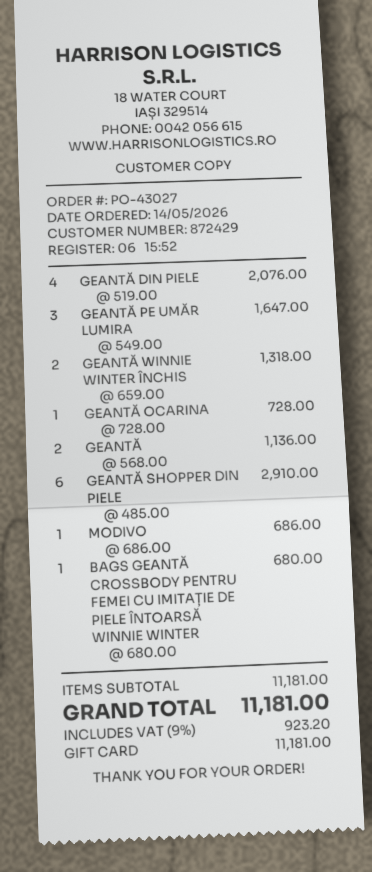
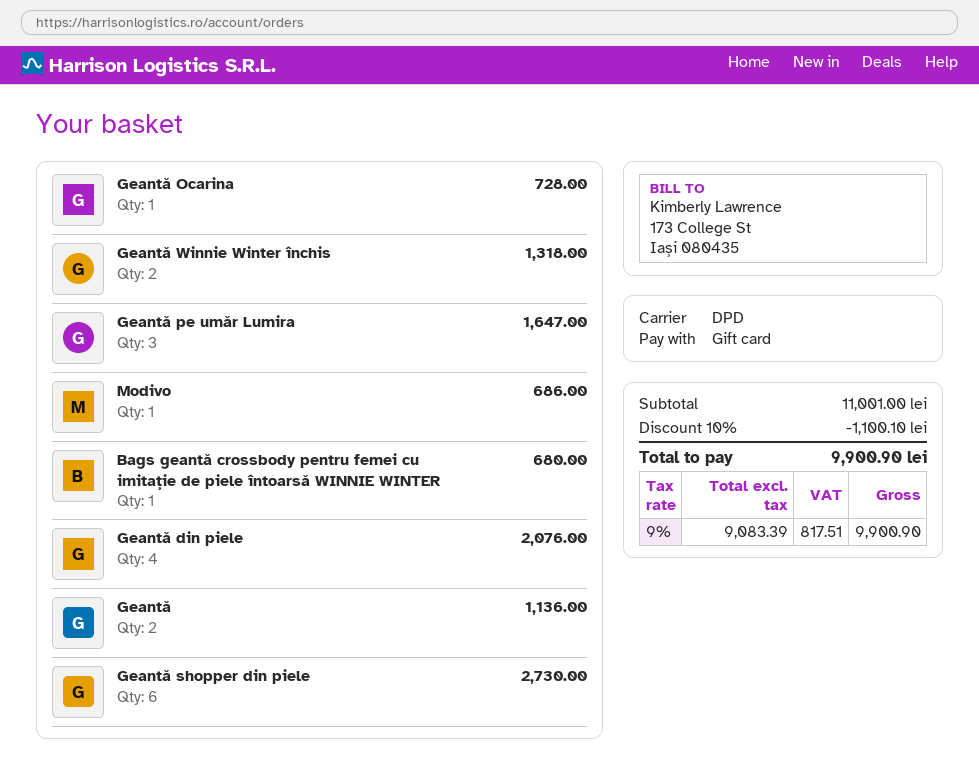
GEANTĂ SHOPPER DIN PIELE: 6 for 2910.00 -> 6 for 2730.00
subtotal: 11181.00 -> 11001.00
discount: none -> 10% = 1100.10
tax: 9% = 923.20 -> 9% = 817.51
total: 11181.00 -> 9900.90

